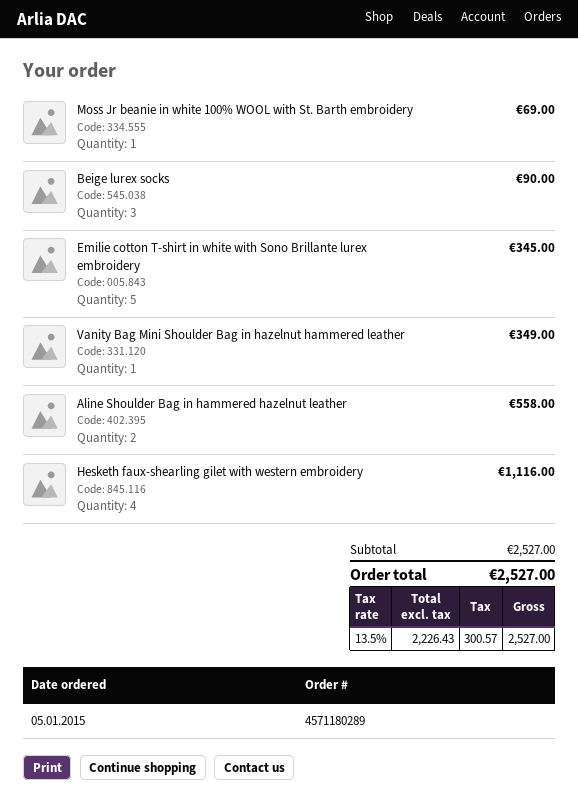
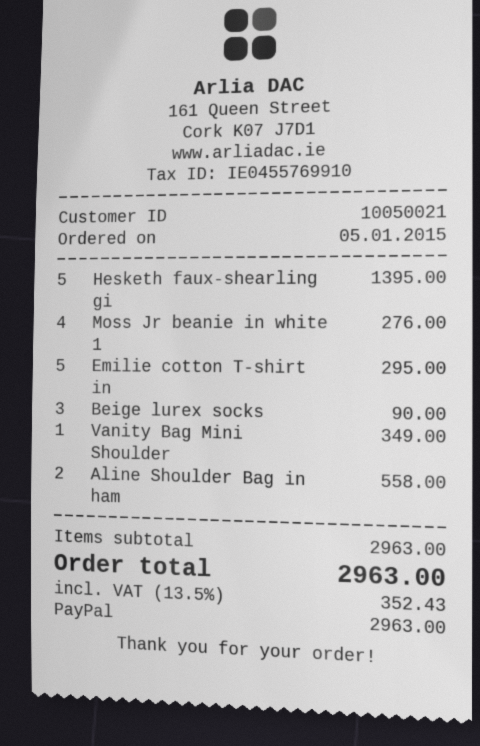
Moss Jr beanie in white 100% WOOL with St. Barth embroidery: 1 for 69.00 -> 4 for 276.00
Emilie cotton T-shirt in white with Sono Brillante lurex embroidery: 5 for 345.00 -> 5 for 295.00
Hesketh faux-shearling gilet with western embroidery: 4 for 1116.00 -> 5 for 1395.00
subtotal: 2527.00 -> 2963.00
tax: 13.5% = 300.57 -> 13.5% = 352.43
total: 2527.00 -> 2963.00

